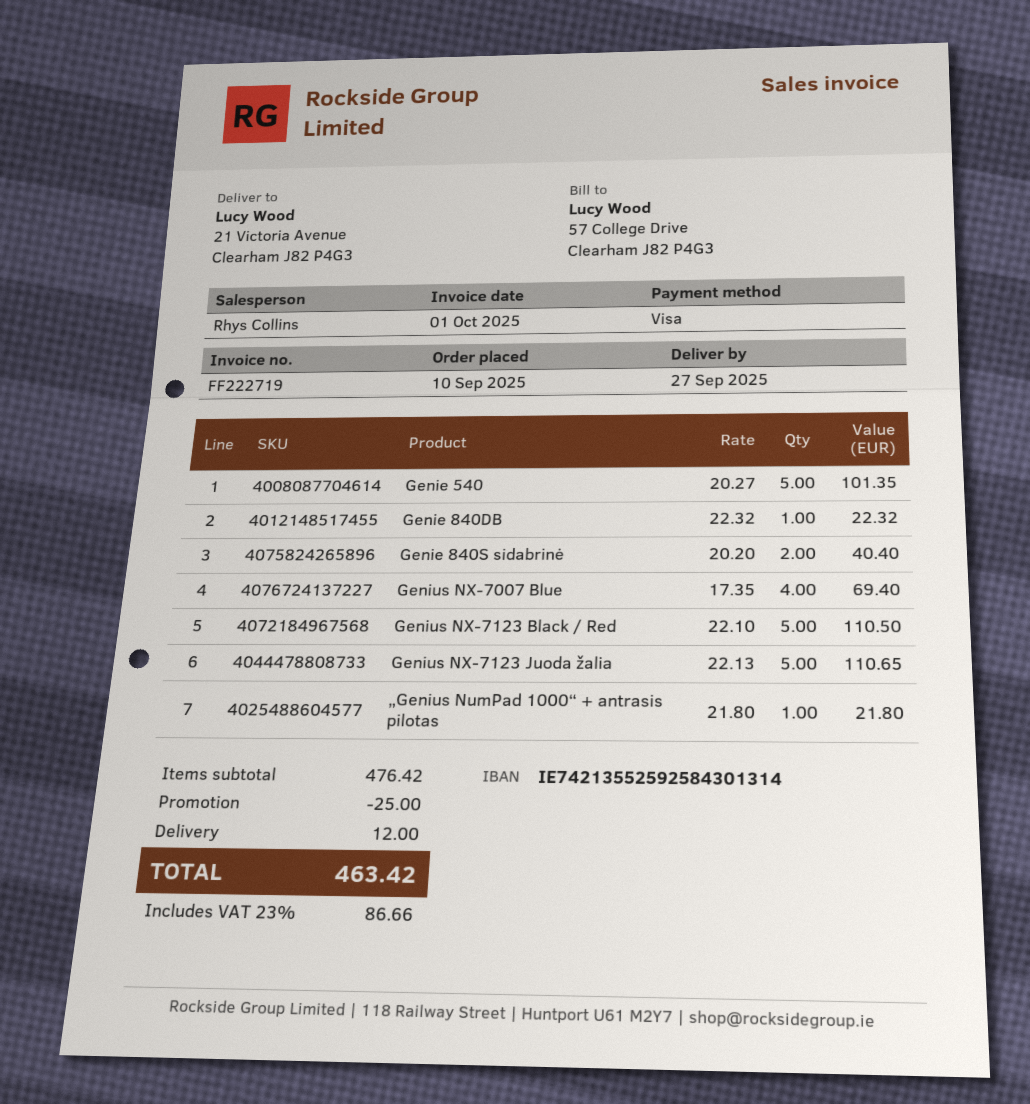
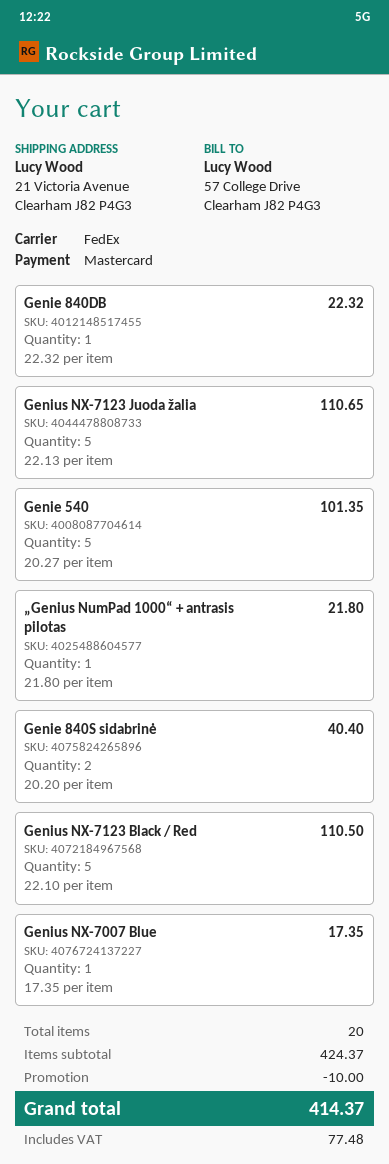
payment method: Visa -> Mastercard
Genius NX-7007 Blue: 4 x 17.35 = 69.40 -> 1 x 17.35 = 17.35
subtotal: 476.42 -> 424.37
discount: 25.00 -> 10.00
shipping: 12.00 -> none
tax: 86.66 -> 77.48
total: 463.42 -> 414.37

